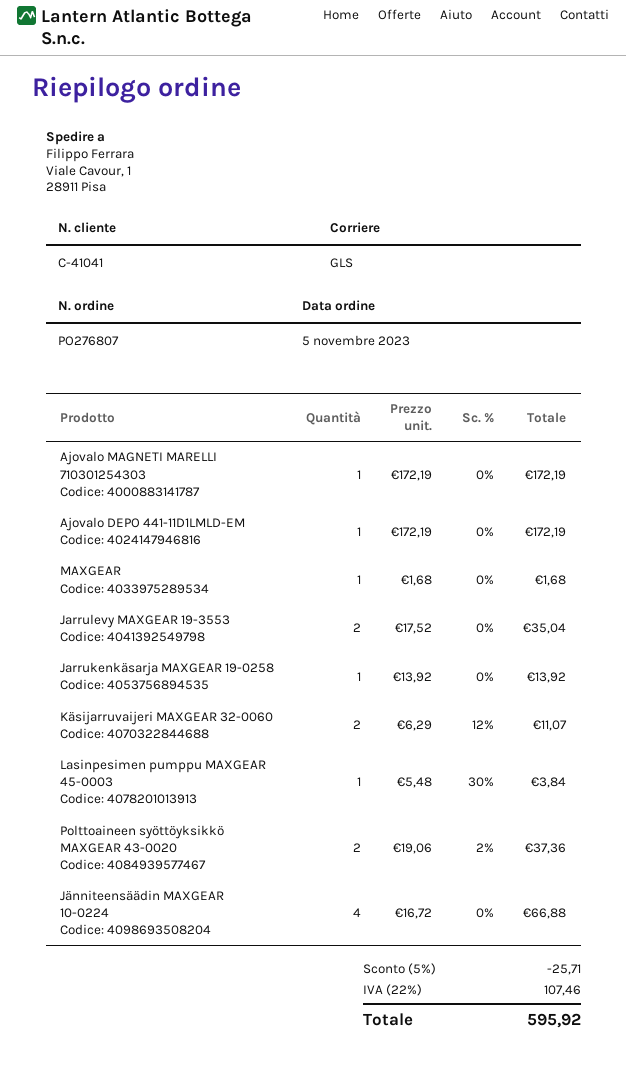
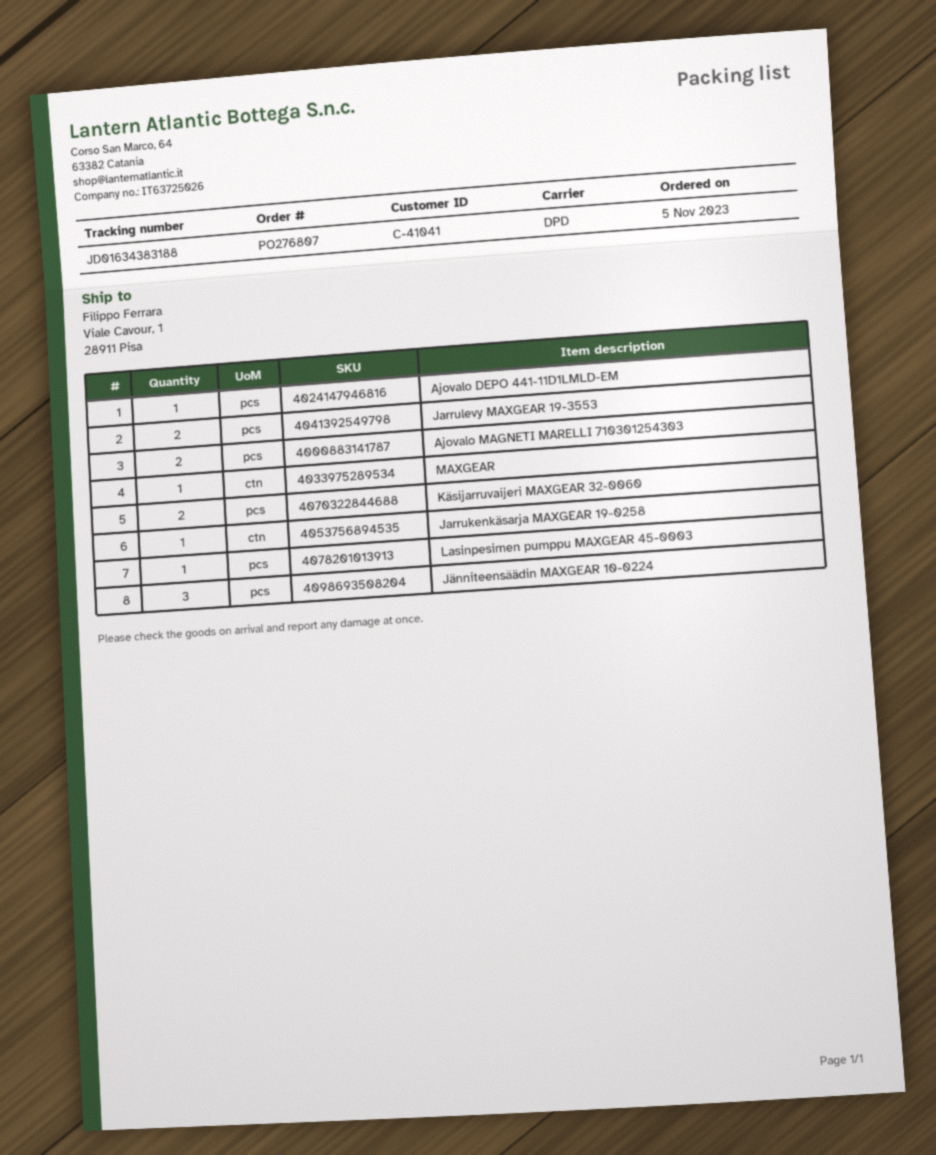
shipping method: GLS -> DPD
Ajovalo MAGNETI MARELLI 710301254303: 1 -> 2
Polttoaineen syöttöyksikkö MAXGEAR 43-0020: 2 -> none
Jänniteensäädin MAXGEAR 10-0224: 4 -> 3

